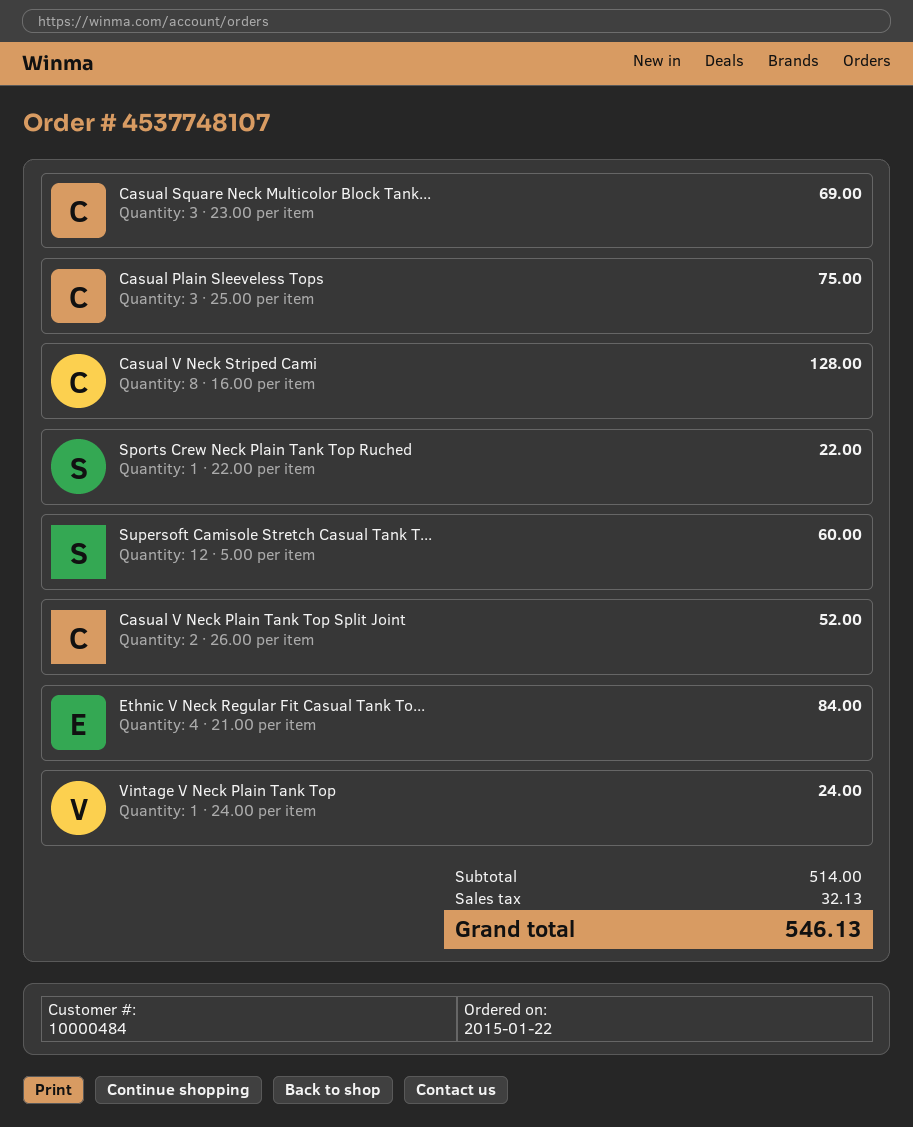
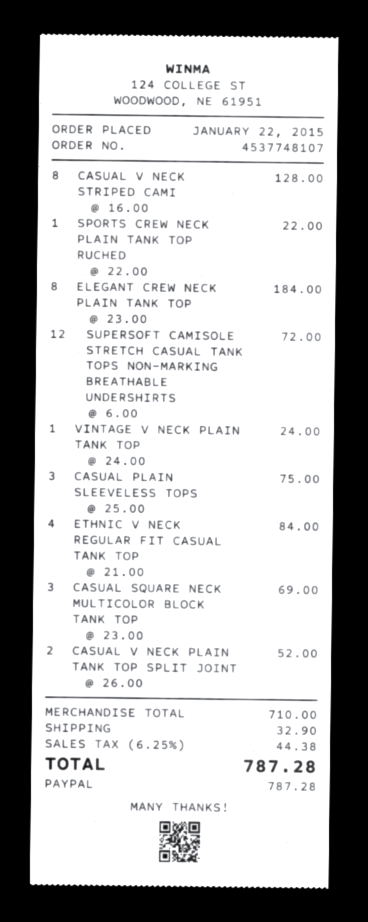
Supersoft Camisole Stretch Casual Tank T...: 12 x 5.00 = 60.00 -> 12 x 6.00 = 72.00
ELEGANT CREW NECK PLAIN TANK TOP: none -> 8 x 23.00 = 184.00
subtotal: 514.00 -> 710.00
shipping: none -> 32.90
tax: 32.13 -> 44.38
total: 546.13 -> 787.28

